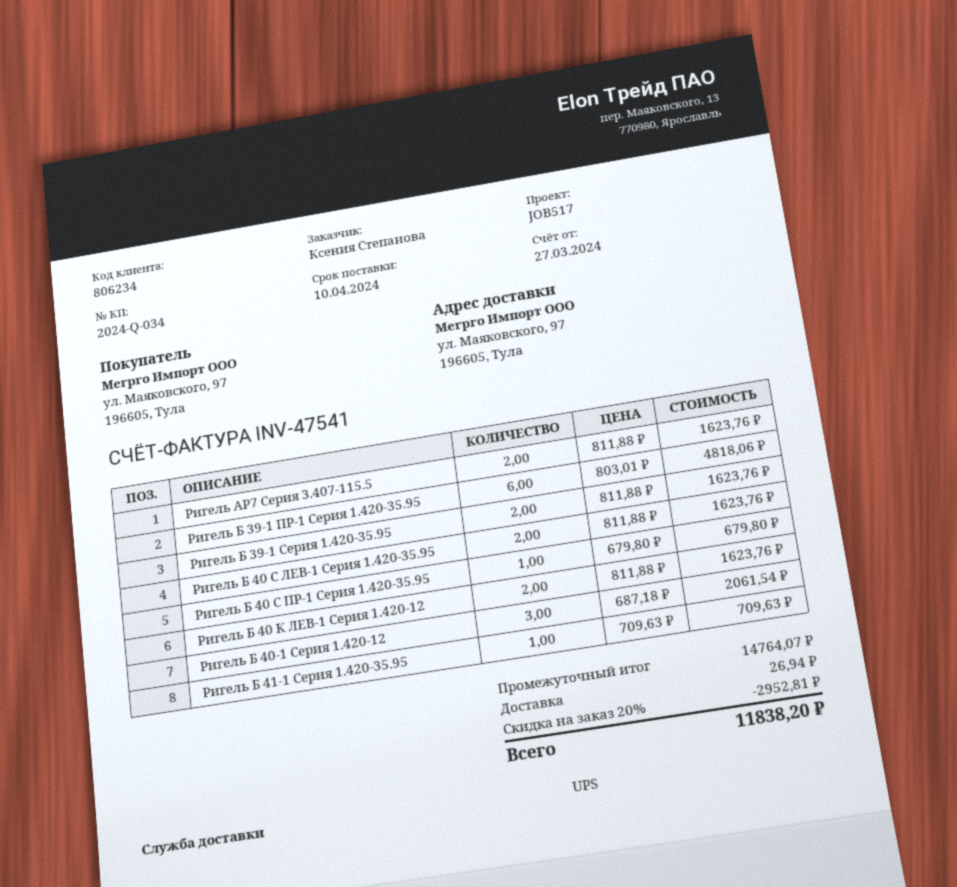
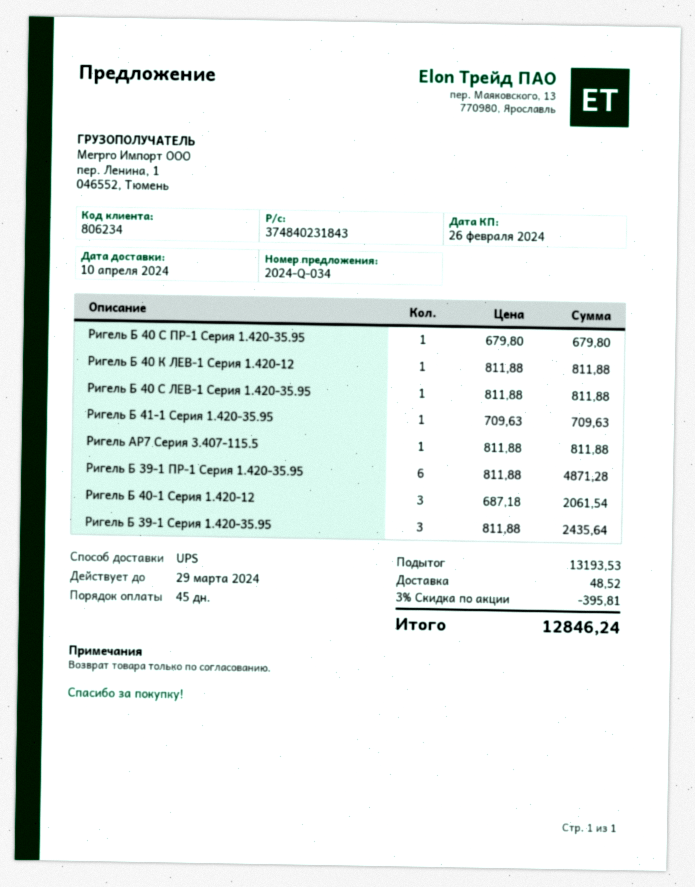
ship to: ул. Маяковского, 97, 196605, Тула -> пер. Ленина, 1, 046552, Тюмень
Ригель АР7 Серия 3.407-115.5: 2 x 811.88 = 1623.76 -> 1 x 811.88 = 811.88
Ригель Б 39-1 ПР-1 Серия 1.420-35.95: 6 x 803.01 = 4818.06 -> 6 x 811.88 = 4871.28
Ригель Б 39-1 Серия 1.420-35.95: 2 x 811.88 = 1623.76 -> 3 x 811.88 = 2435.64
Ригель Б 40 C ЛЕВ-1 Серия 1.420-35.95: 2 x 811.88 = 1623.76 -> 1 x 811.88 = 811.88
Ригель Б 40 К ЛЕВ-1 Серия 1.420-12: 2 x 811.88 = 1623.76 -> 1 x 811.88 = 811.88
subtotal: 14764.07 -> 13193.53
discount: 20% = 2952.81 -> 3% = 395.81
shipping: 26.94 -> 48.52
total: 11838.20 -> 12846.24

